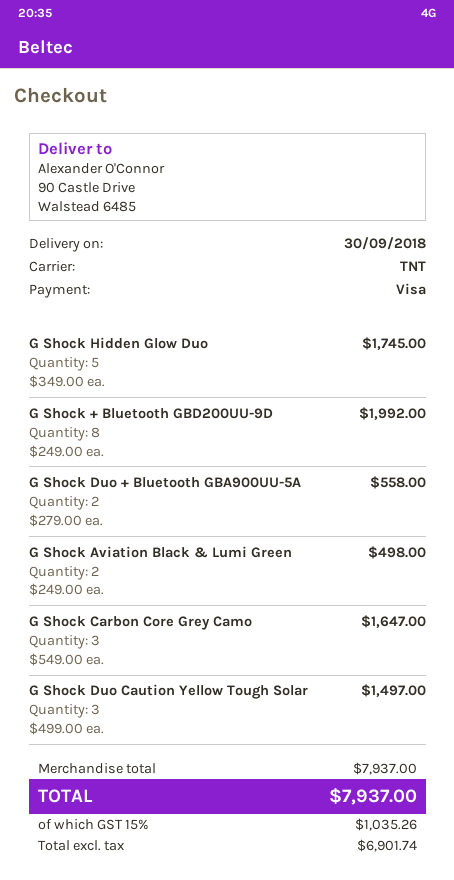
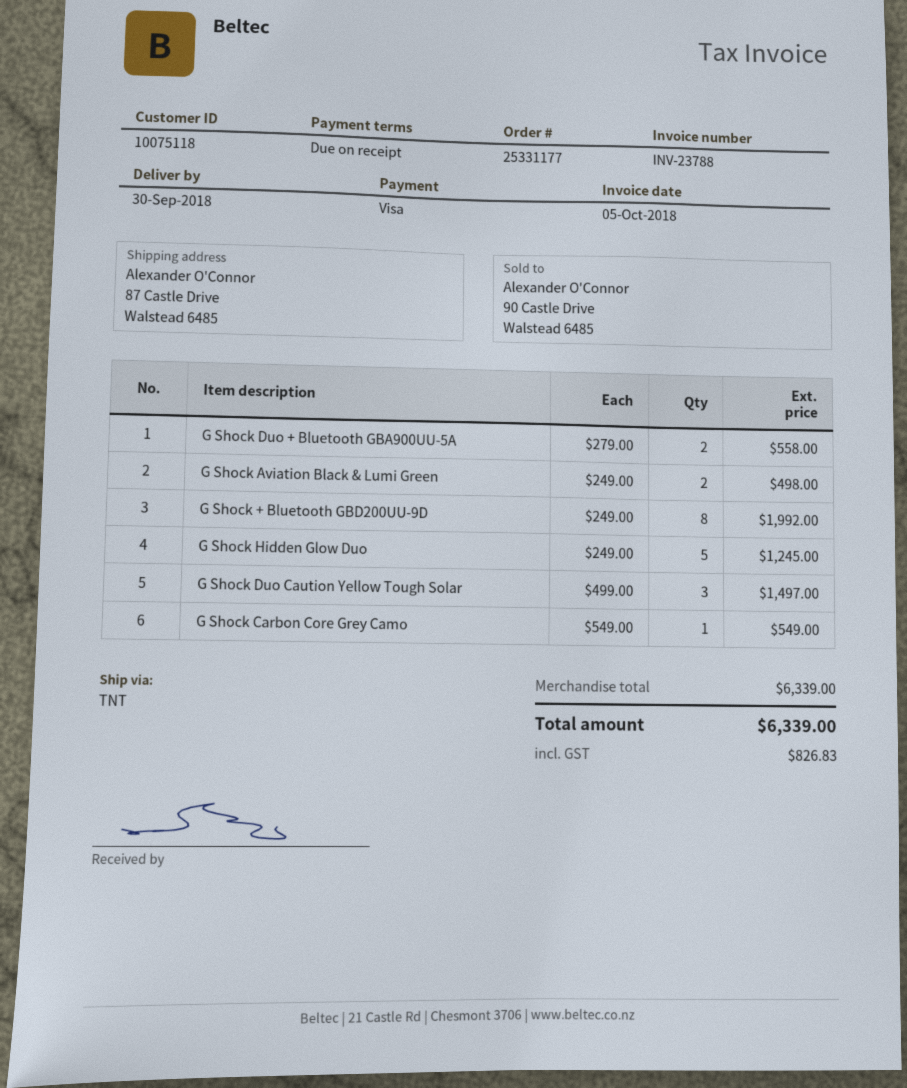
ship to: 90 Castle Drive, Walstead 6485 -> 87 Castle Drive, Walstead 6485
G Shock Hidden Glow Duo: 5 x 349.00 = 1745.00 -> 5 x 249.00 = 1245.00
G Shock Carbon Core Grey Camo: 3 x 549.00 = 1647.00 -> 1 x 549.00 = 549.00
subtotal: 7937.00 -> 6339.00
tax: 1035.26 -> 826.83
total: 7937.00 -> 6339.00

